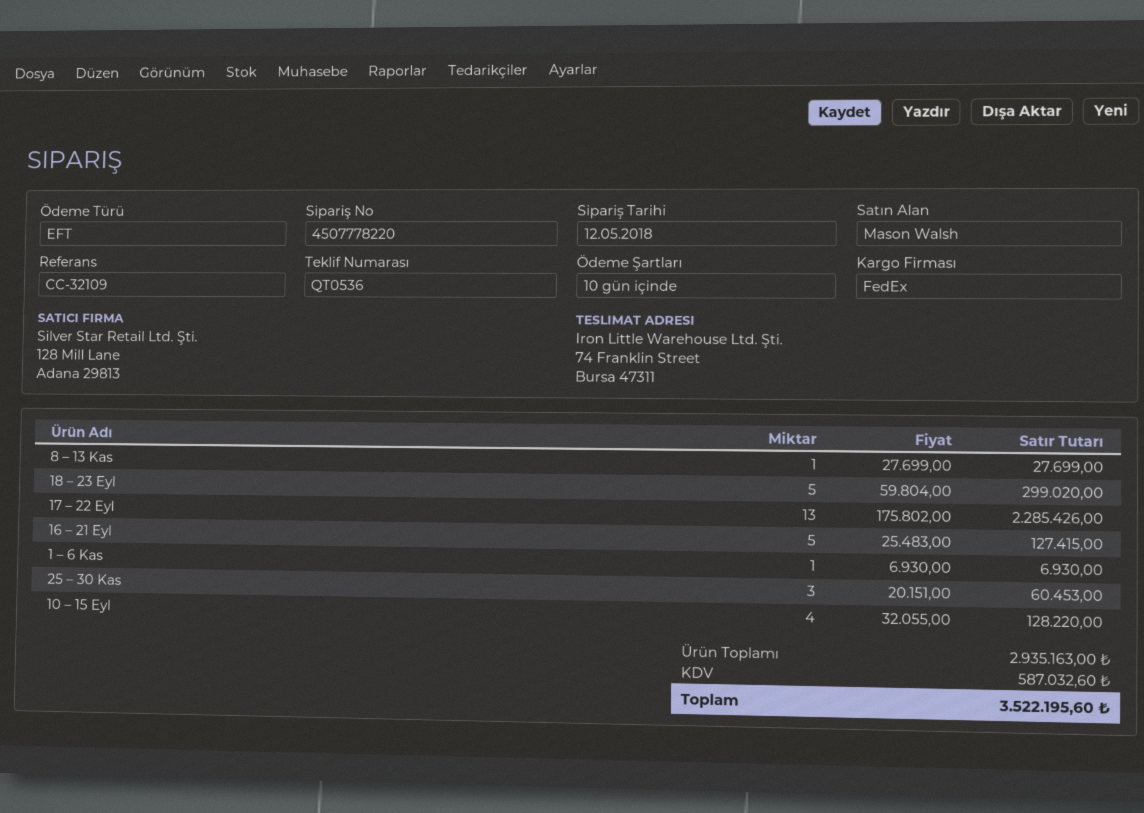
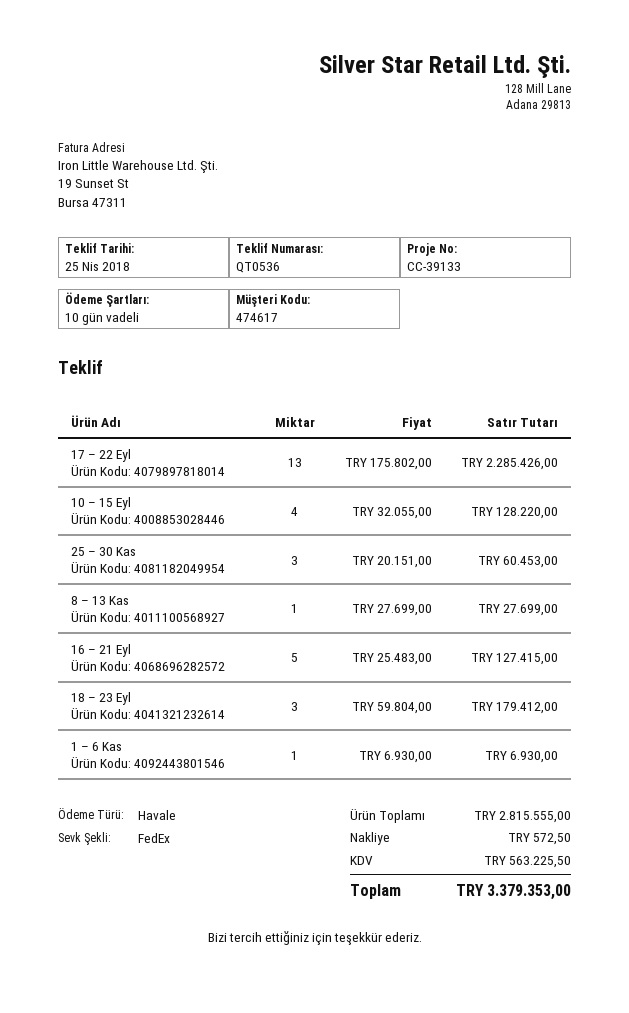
reference: CC-32109 -> CC-39133
18 – 23 Eyl: 5 x 59804.00 = 299020.00 -> 3 x 59804.00 = 179412.00
subtotal: 2935163.00 -> 2815555.00
shipping: none -> 572.50
tax: 587032.60 -> 563225.50
total: 3522195.60 -> 3379353.00

